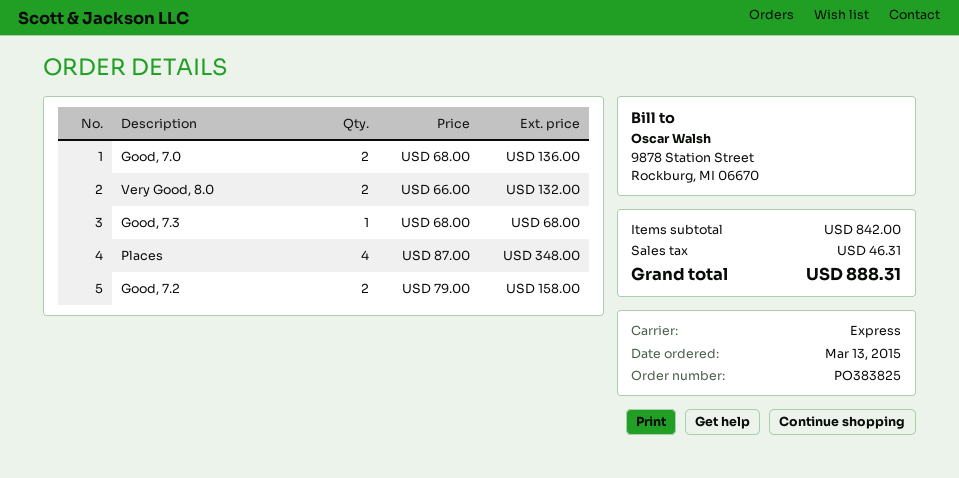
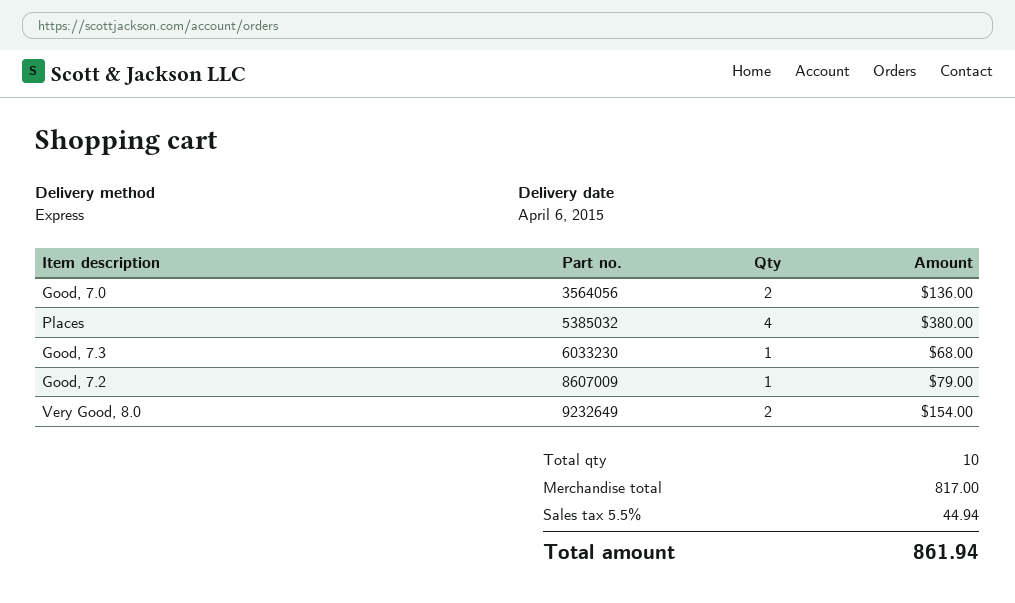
Very Good, 8.0: 2 for 132.00 -> 2 for 154.00
Places: 4 for 348.00 -> 4 for 380.00
Good, 7.2: 2 for 158.00 -> 1 for 79.00
subtotal: 842.00 -> 817.00
tax: 46.31 -> 44.94
total: 888.31 -> 861.94

